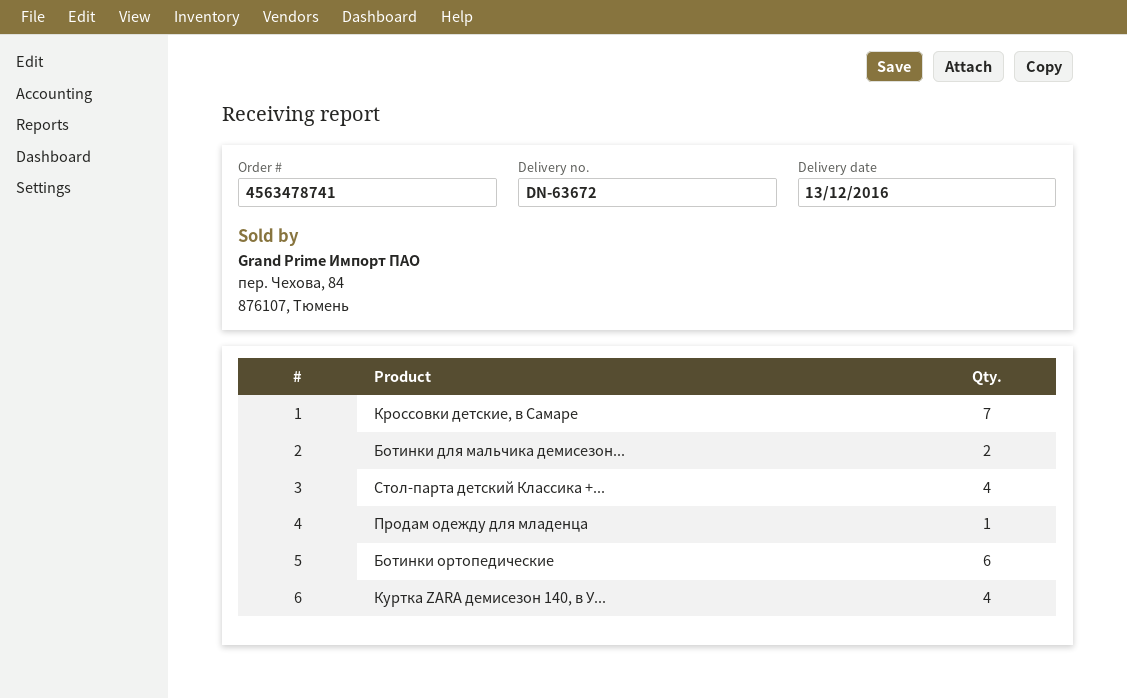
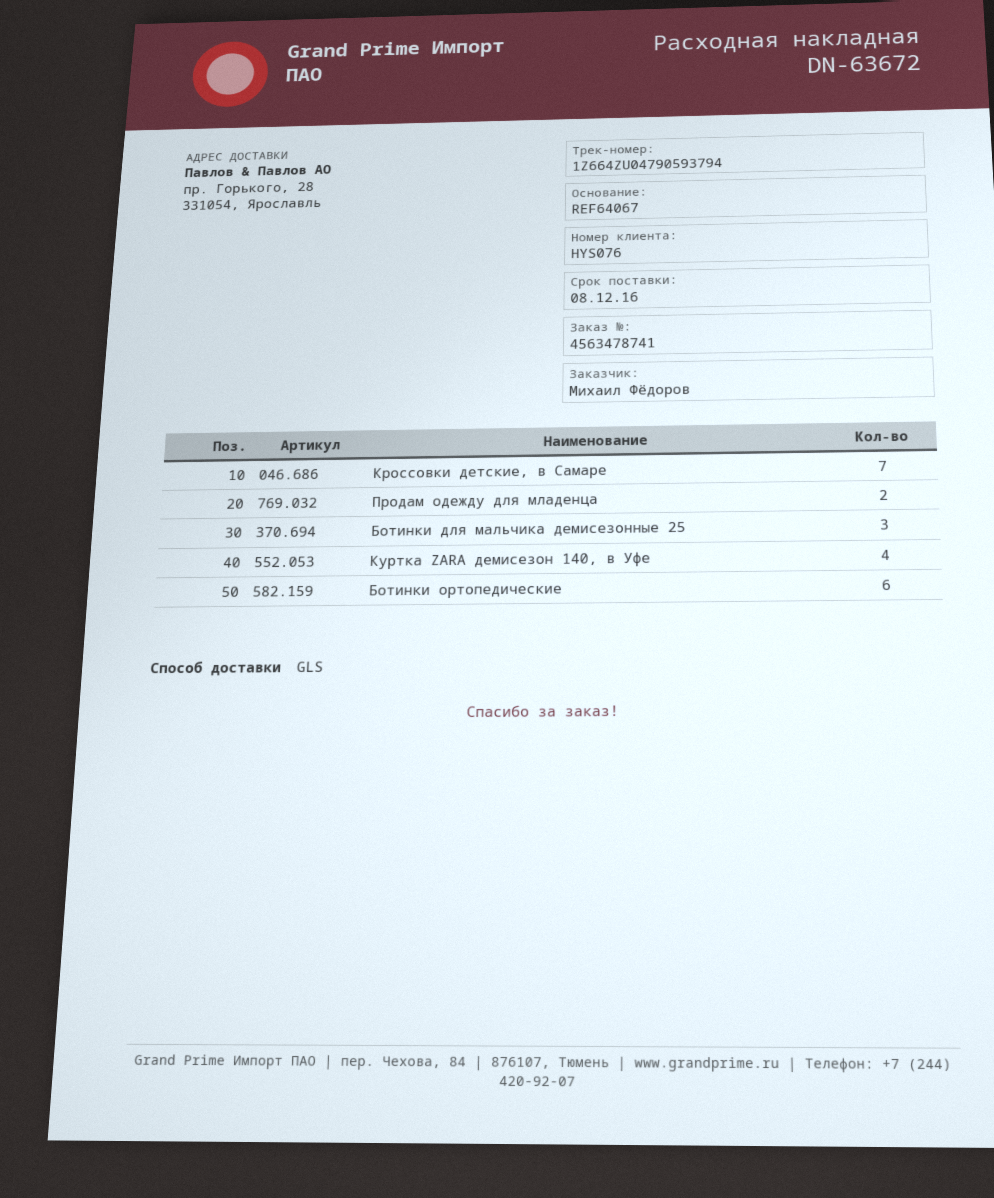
delivery date: 2016-12-13 -> 2016-12-08
Ботинки для мальчика демисезон...: 2 -> 3
Стол-парта детский Классика +...: 4 -> none
Продам одежду для младенца: 1 -> 2

